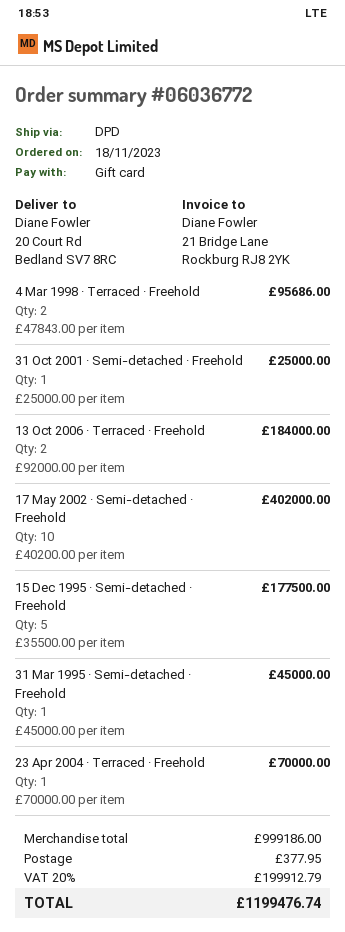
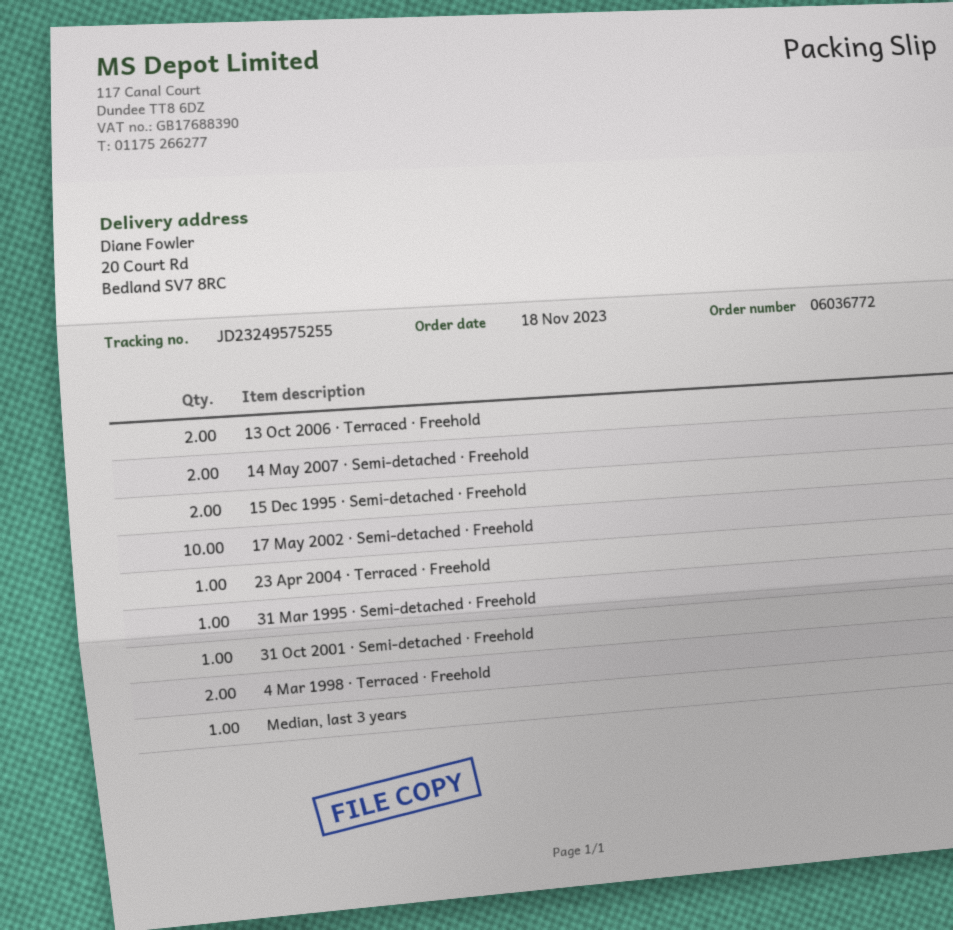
15 Dec 1995 · Semi-detached · Freehold: 5 -> 2
14 May 2007 · Semi-detached · Freehold: none -> 2
Median, last 3 years: none -> 1

